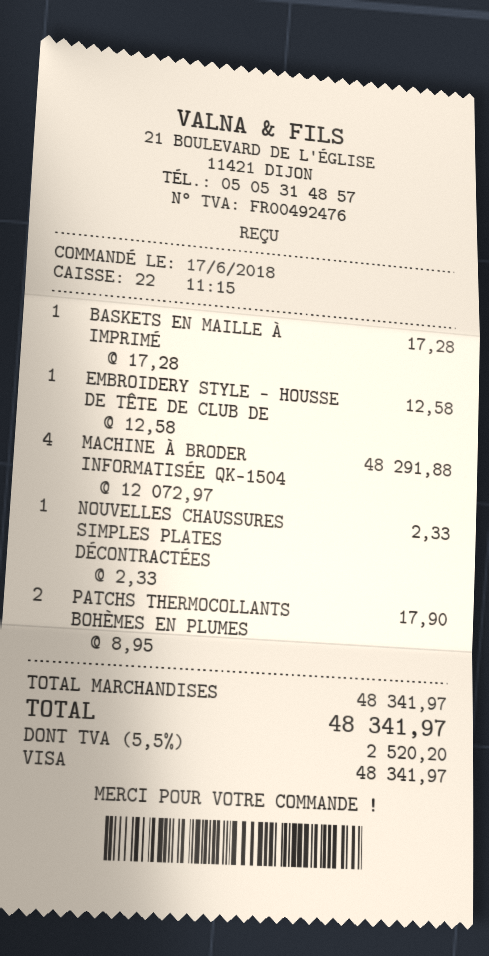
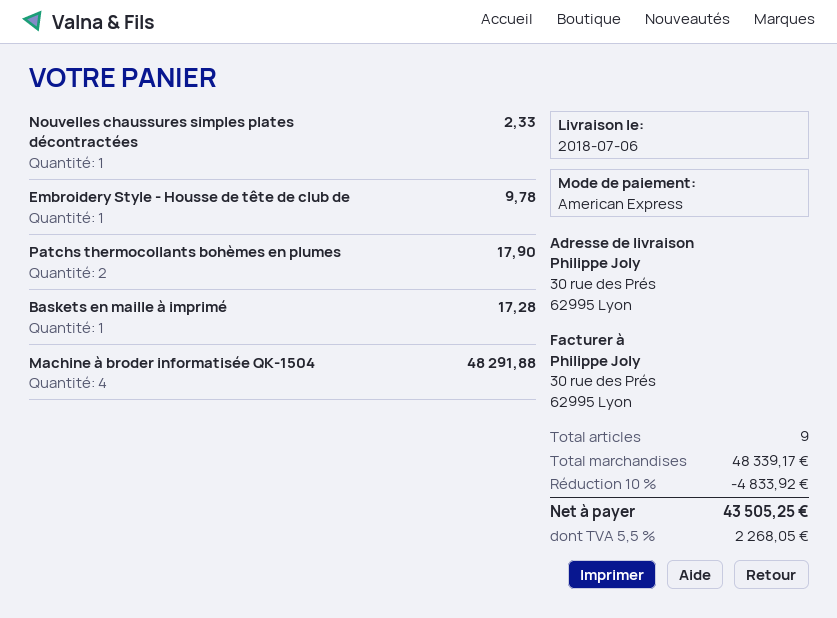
payment method: Visa -> American Express
EMBROIDERY STYLE - HOUSSE DE TÊTE DE CLUB DE: 1 for 12.58 -> 1 for 9.78
subtotal: 48341.97 -> 48339.17
discount: none -> 10% = 4833.92
tax: 5.5% = 2520.20 -> 5.5% = 2268.05
total: 48341.97 -> 43505.25

